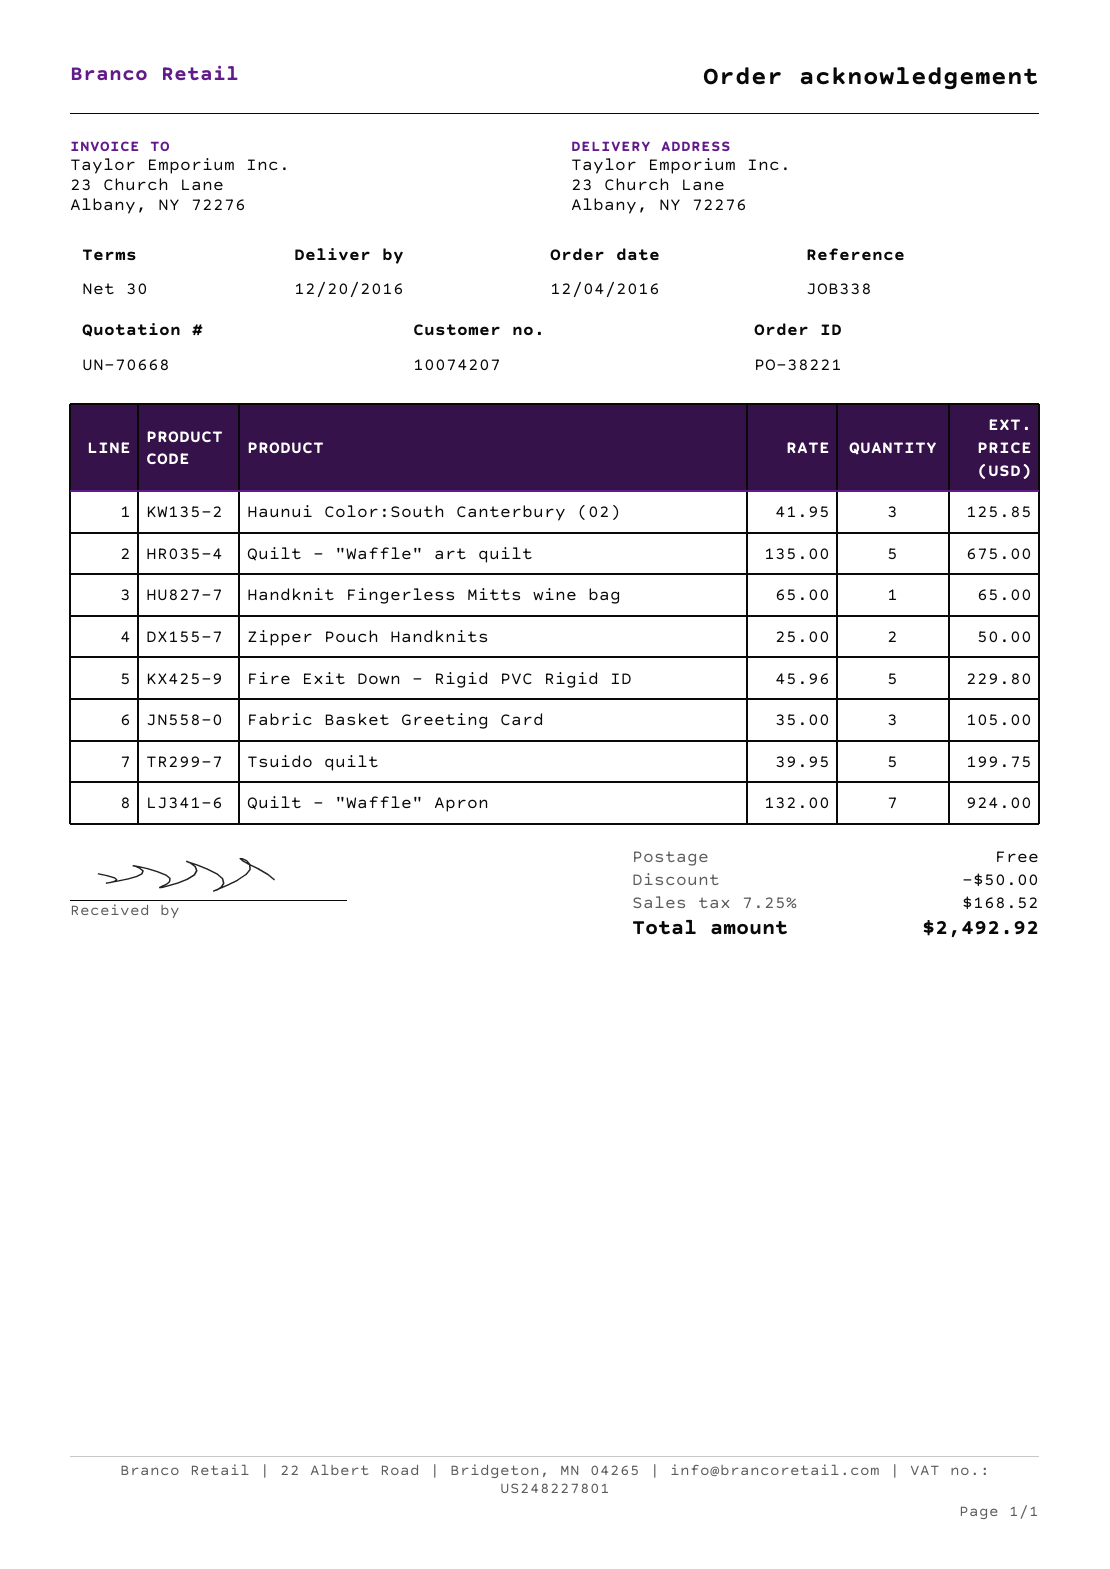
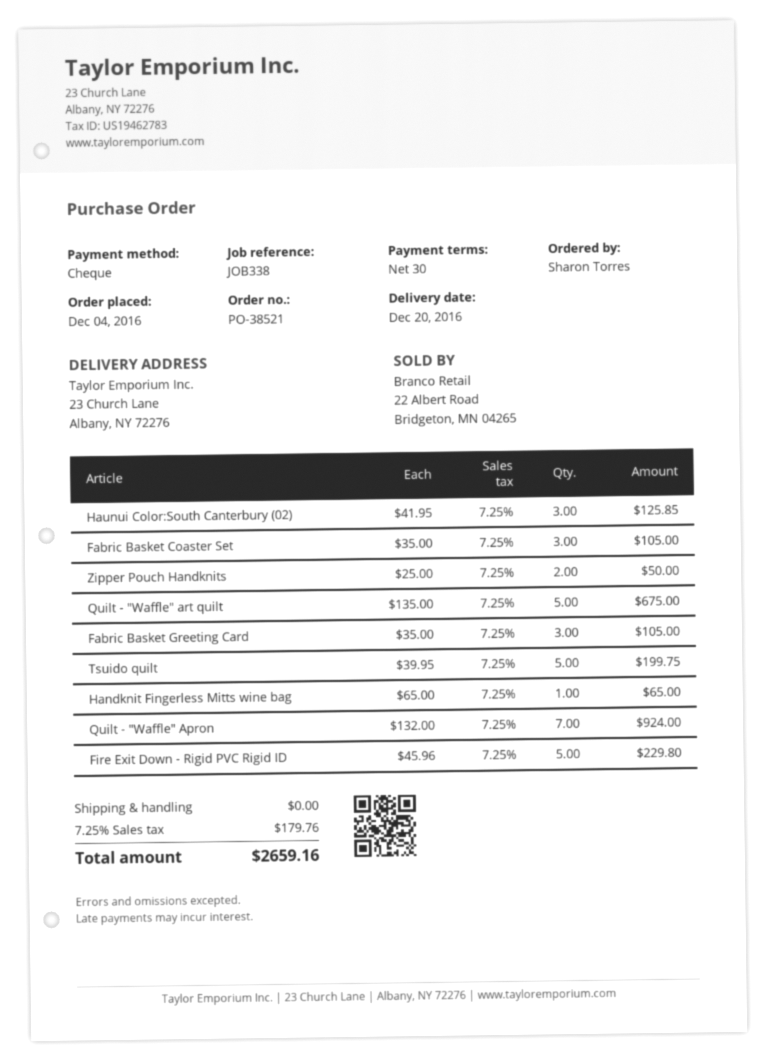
order number: PO-38221 -> PO-38521
Fabric Basket Coaster Set: none -> 3 x 35.00 = 105.00
discount: 50.00 -> none
tax: 7.25% = 168.52 -> 7.25% = 179.76
total: 2492.92 -> 2659.16

